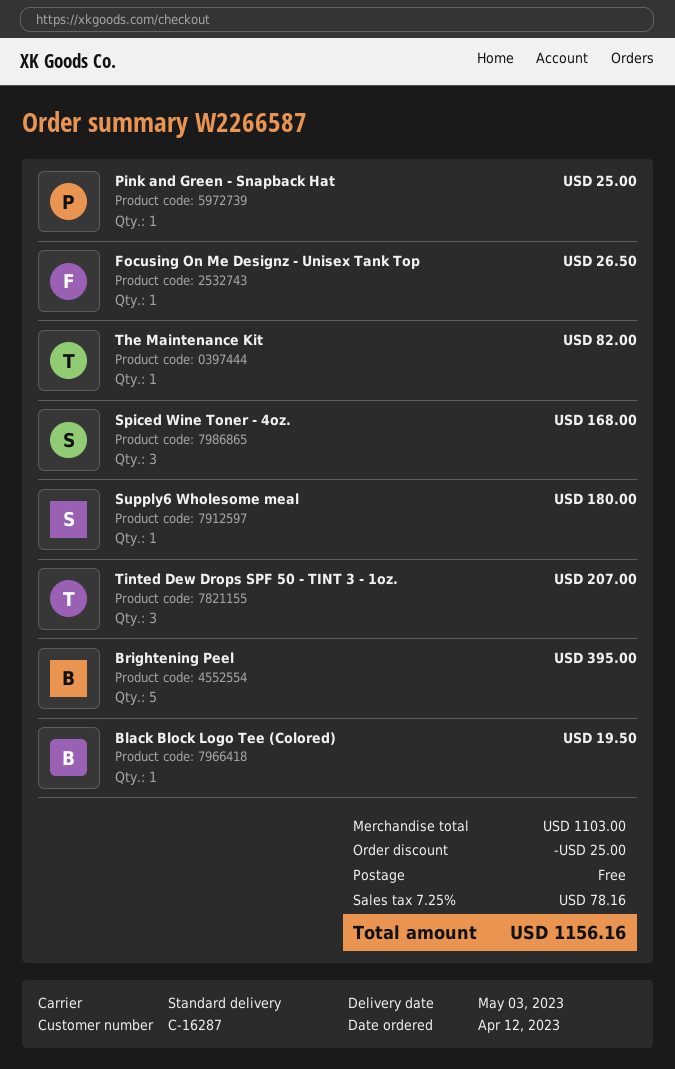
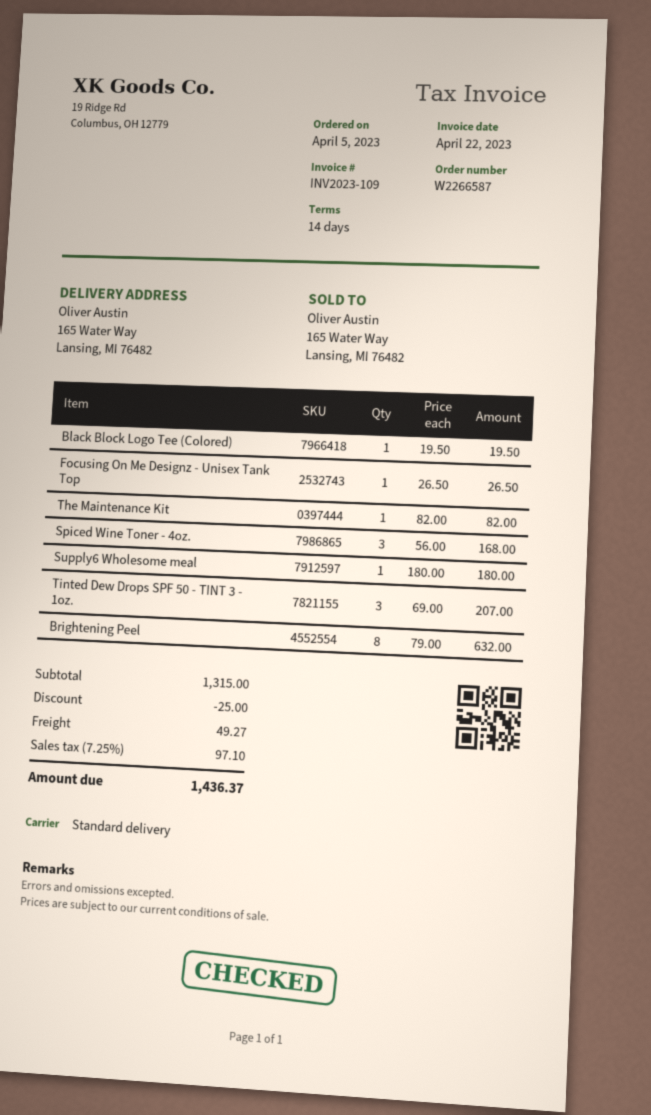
order date: 2023-04-12 -> 2023-04-05
Pink and Green - Snapback Hat: 1 for 25.00 -> none
Brightening Peel: 5 for 395.00 -> 8 for 632.00
subtotal: 1103.00 -> 1315.00
shipping: 0.00 -> 49.27
tax: 7.25% = 78.16 -> 7.25% = 97.10
total: 1156.16 -> 1436.37

